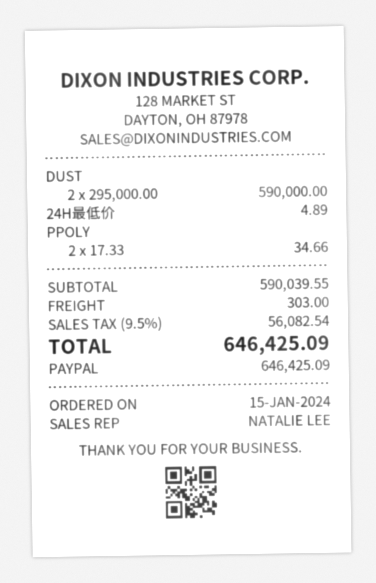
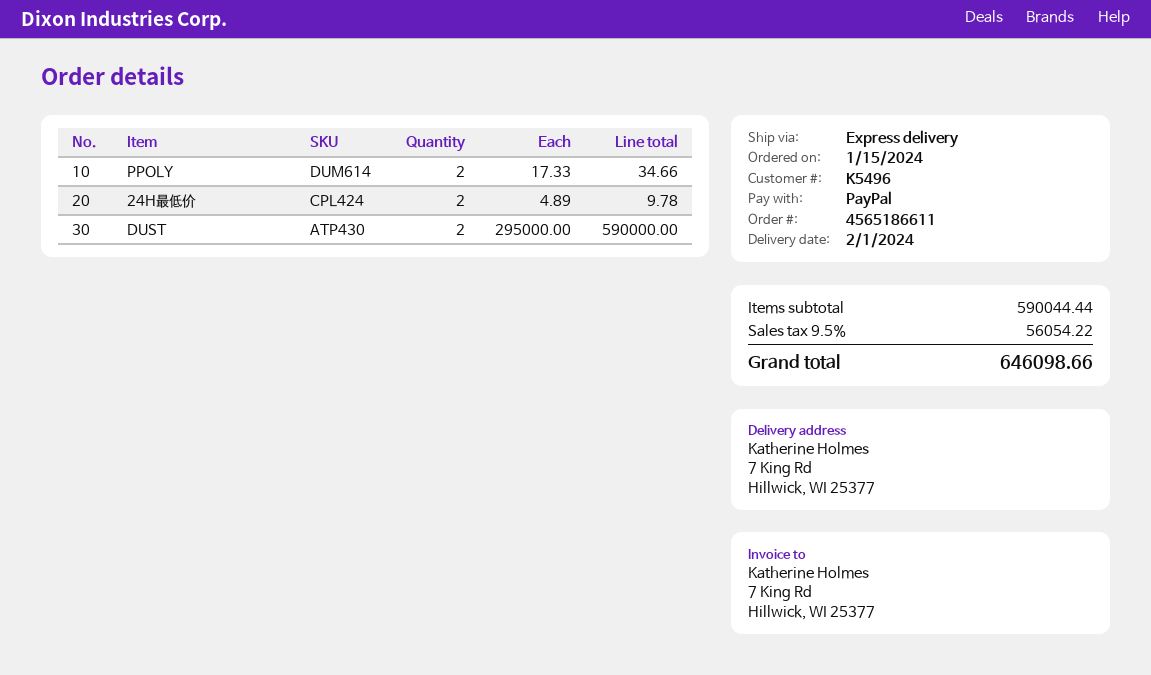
24H最低价: 1 x 4.89 = 4.89 -> 2 x 4.89 = 9.78
subtotal: 590039.55 -> 590044.44
shipping: 303.00 -> none
tax: 9.5% = 56082.54 -> 9.5% = 56054.22
total: 646425.09 -> 646098.66

